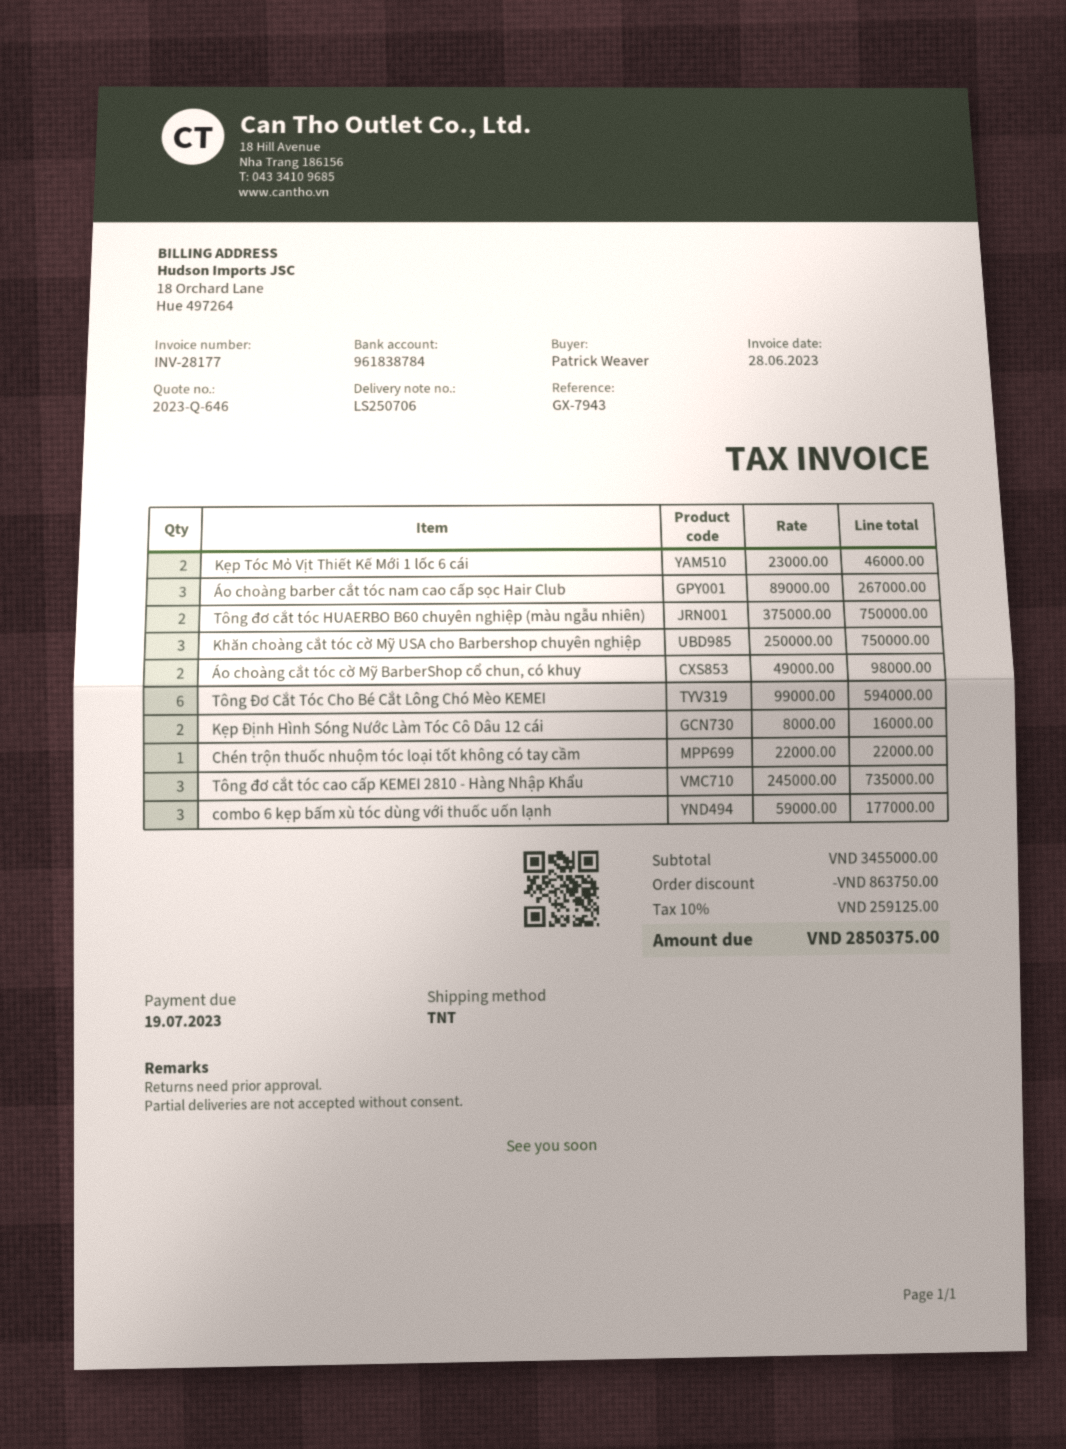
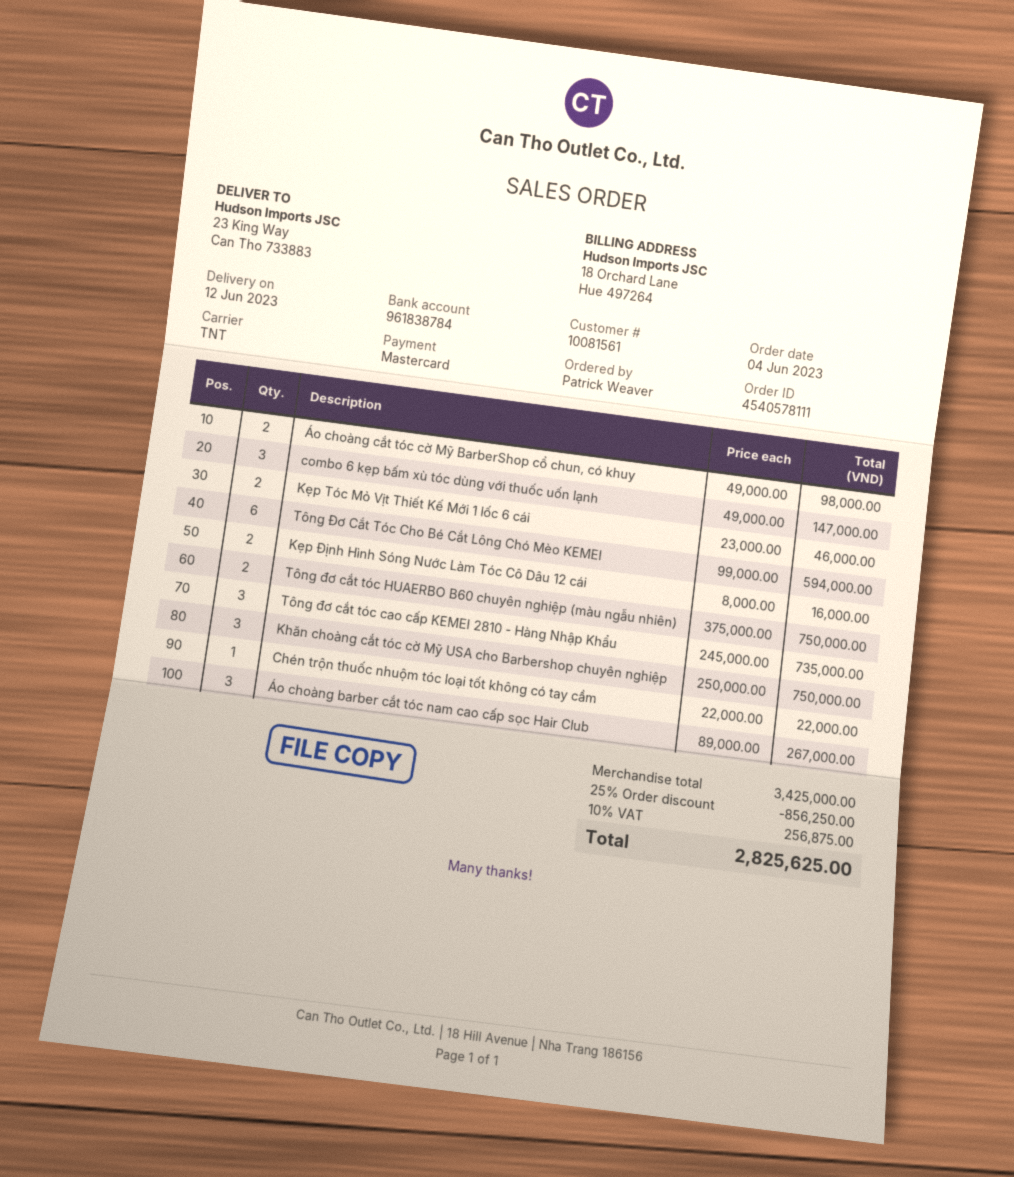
combo 6 kẹp bấm xù tóc dùng với thuốc uốn lạnh: 3 x 59000.00 = 177000.00 -> 3 x 49000.00 = 147000.00
subtotal: 3455000.00 -> 3425000.00
discount: 863750.00 -> 856250.00
tax: 10% = 259125.00 -> 10% = 256875.00
total: 2850375.00 -> 2825625.00

